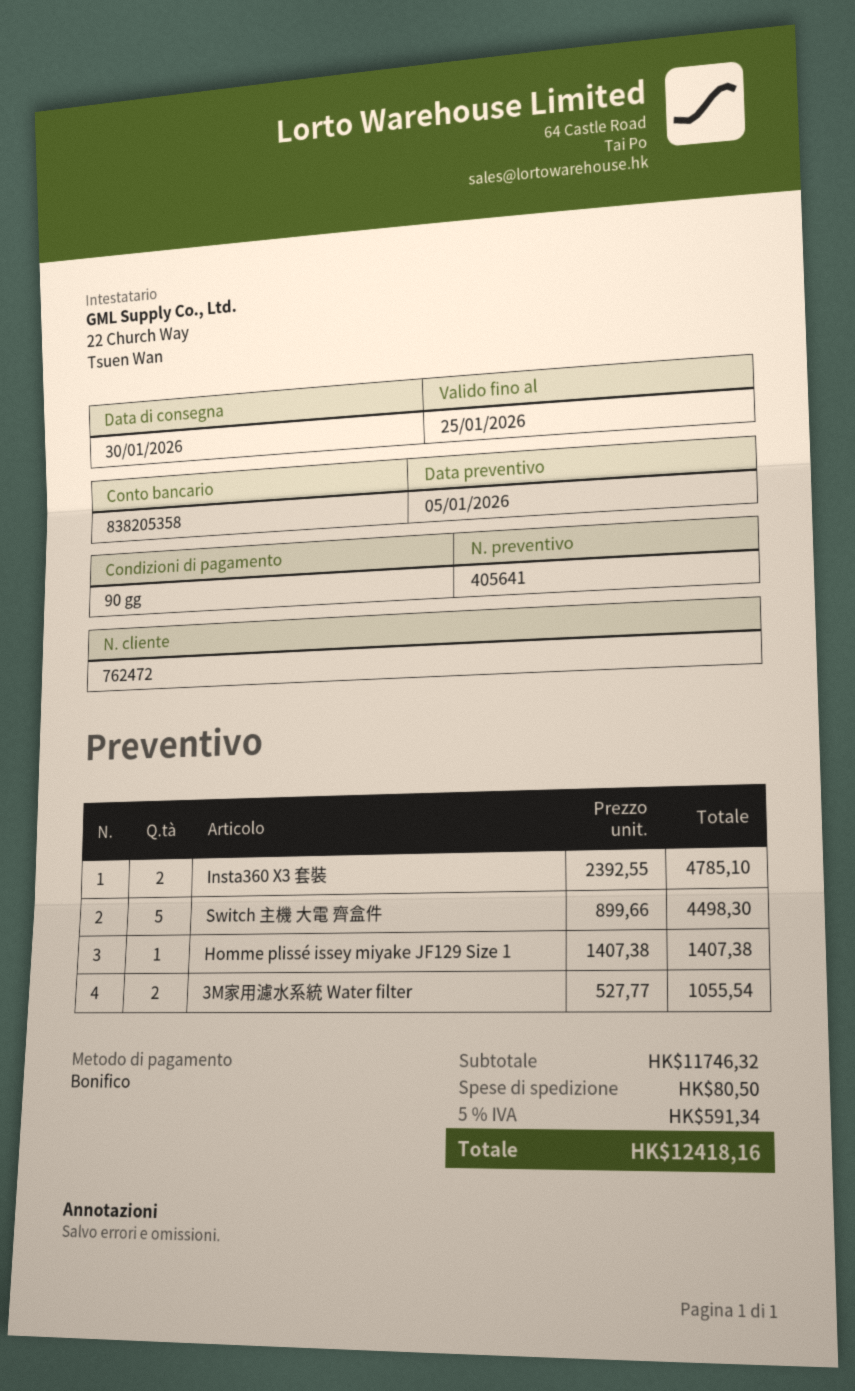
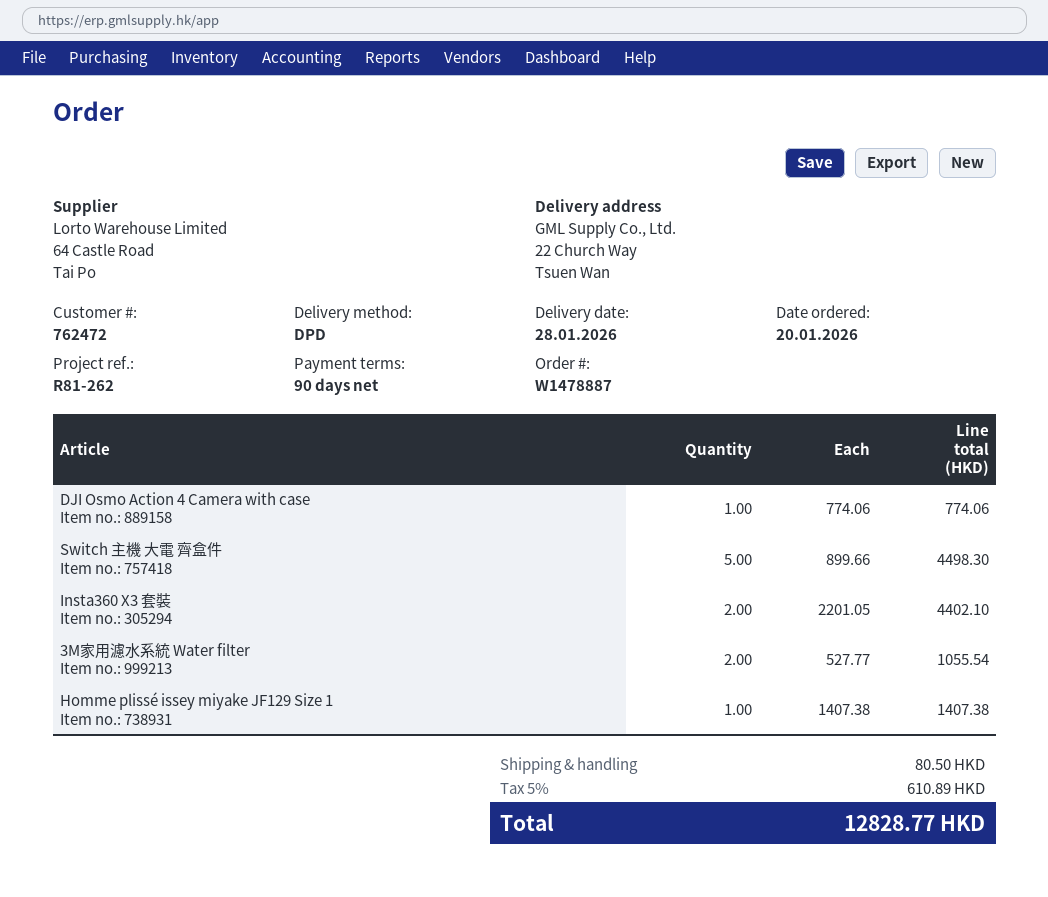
delivery date: 2026-01-30 -> 2026-01-28
Insta360 X3 套裝: 2 x 2392.55 = 4785.10 -> 2 x 2201.05 = 4402.10
DJI Osmo Action 4 Camera with case: none -> 1 x 774.06 = 774.06
tax: 5% = 591.34 -> 5% = 610.89
total: 12418.16 -> 12828.77

